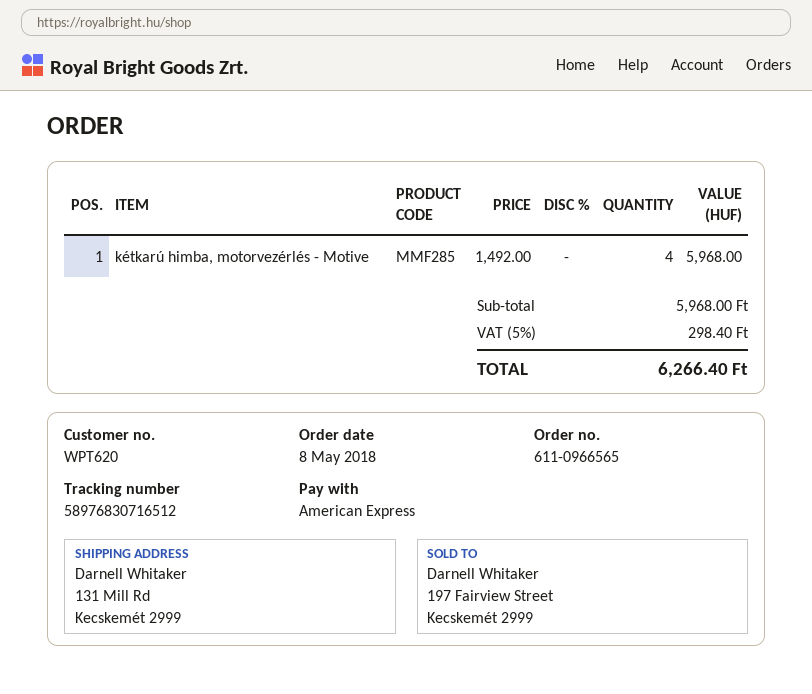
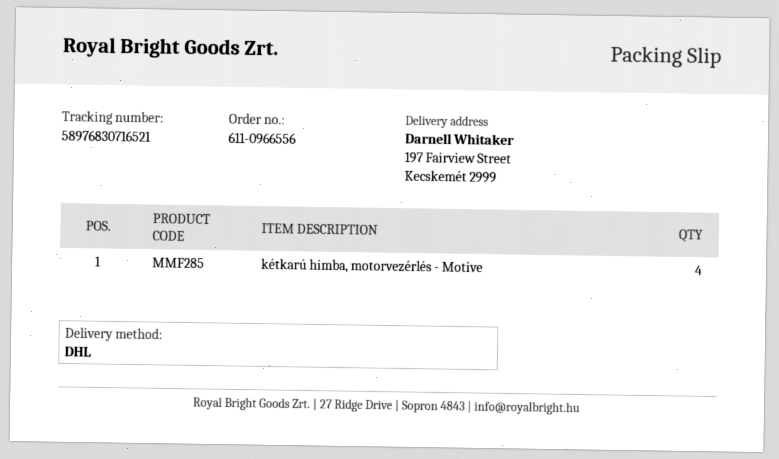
order number: 611-0966565 -> 611-0966556
tracking number: 58976830716512 -> 58976830716521
ship to: 131 Mill Rd, Kecskemét 2999 -> 197 Fairview Street, Kecskemét 2999

